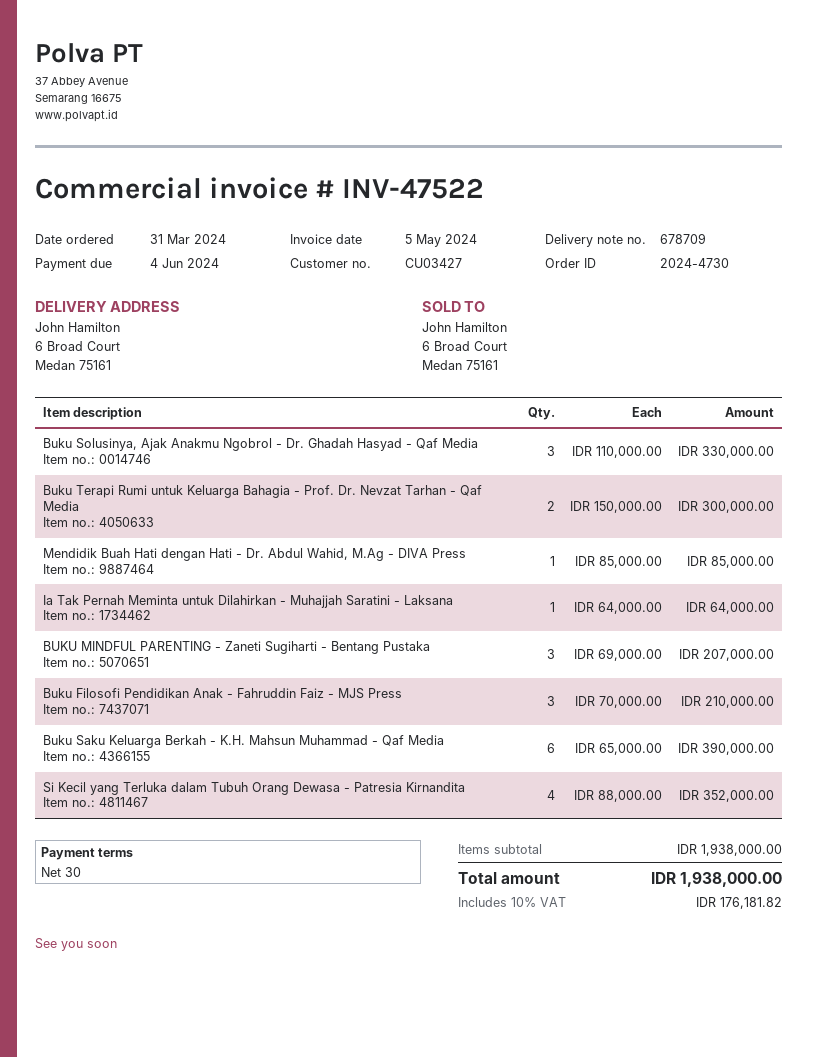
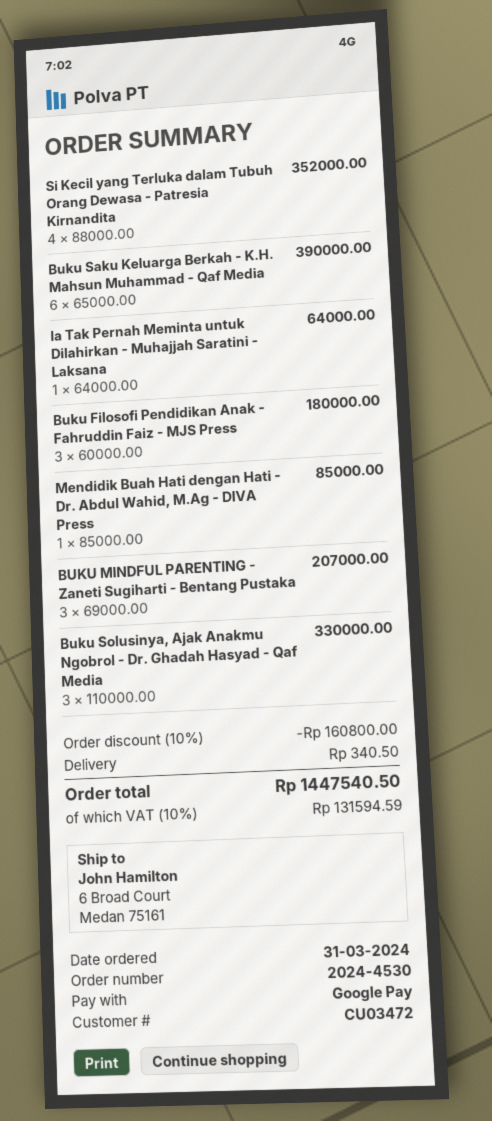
order number: 2024-4730 -> 2024-4530
customer number: CU03427 -> CU03472
Buku Terapi Rumi untuk Keluarga Bahagia - Prof. Dr. Nevzat Tarhan - Qaf Media: 2 x 150000.00 = 300000.00 -> none
Buku Filosofi Pendidikan Anak - Fahruddin Faiz - MJS Press: 3 x 70000.00 = 210000.00 -> 3 x 60000.00 = 180000.00
discount: none -> 10% = 160800.00
shipping: none -> 340.50
tax: 10% = 176181.82 -> 10% = 131594.59
total: 1938000.00 -> 1447540.50

